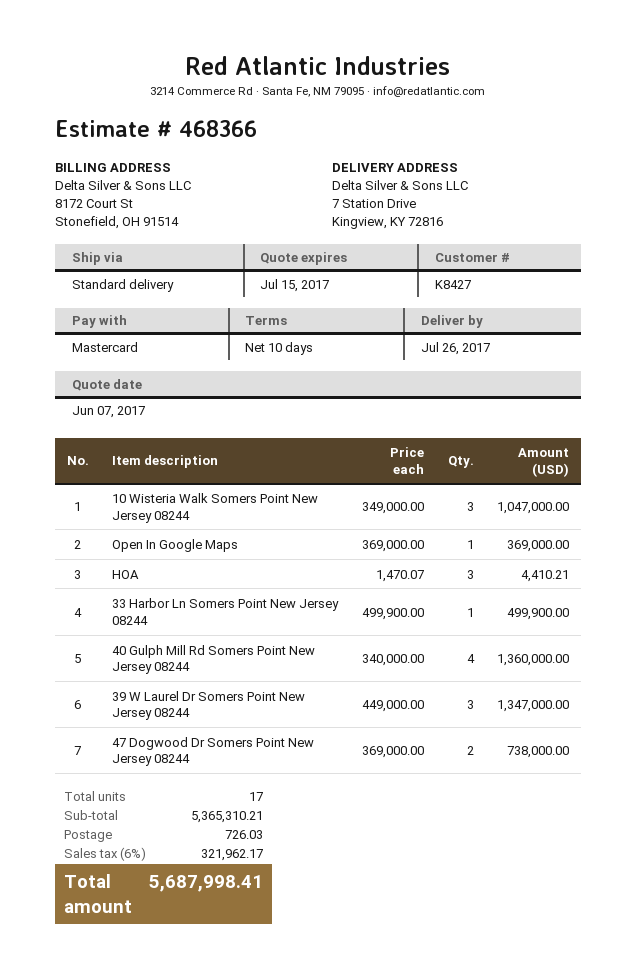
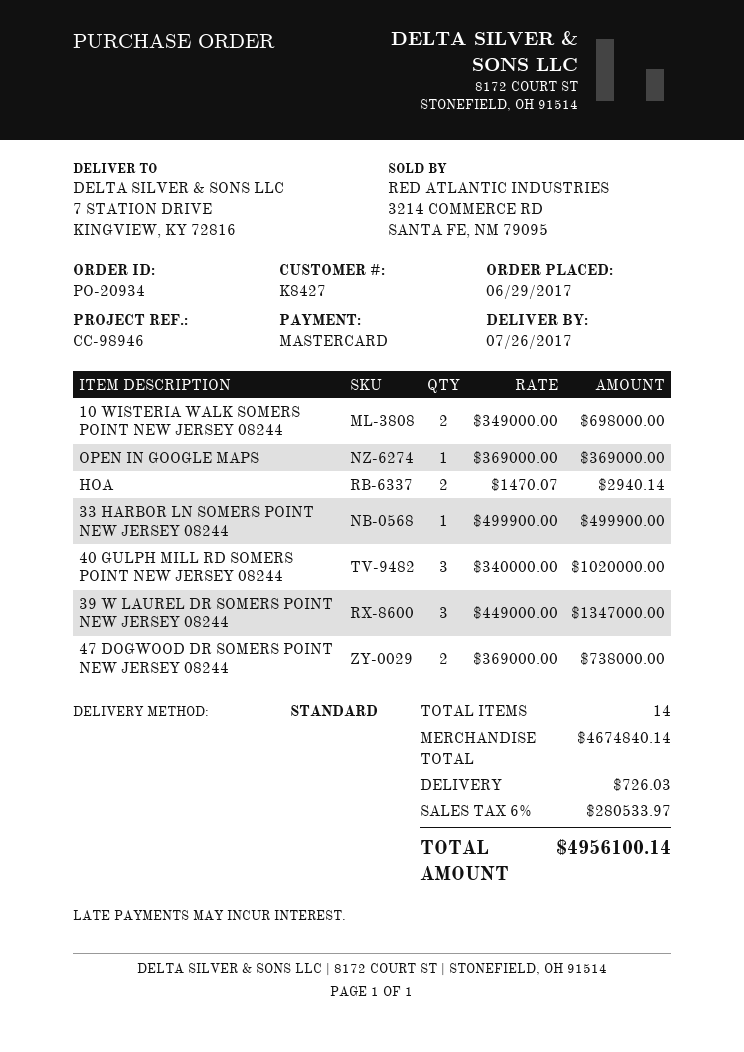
10 Wisteria Walk Somers Point New Jersey 08244: 3 x 349000.00 = 1047000.00 -> 2 x 349000.00 = 698000.00
HOA: 3 x 1470.07 = 4410.21 -> 2 x 1470.07 = 2940.14
40 Gulph Mill Rd Somers Point New Jersey 08244: 4 x 340000.00 = 1360000.00 -> 3 x 340000.00 = 1020000.00
total quantity: 17 -> 14
subtotal: 5365310.21 -> 4674840.14
tax: 6% = 321962.17 -> 6% = 280533.97
total: 5687998.41 -> 4956100.14

